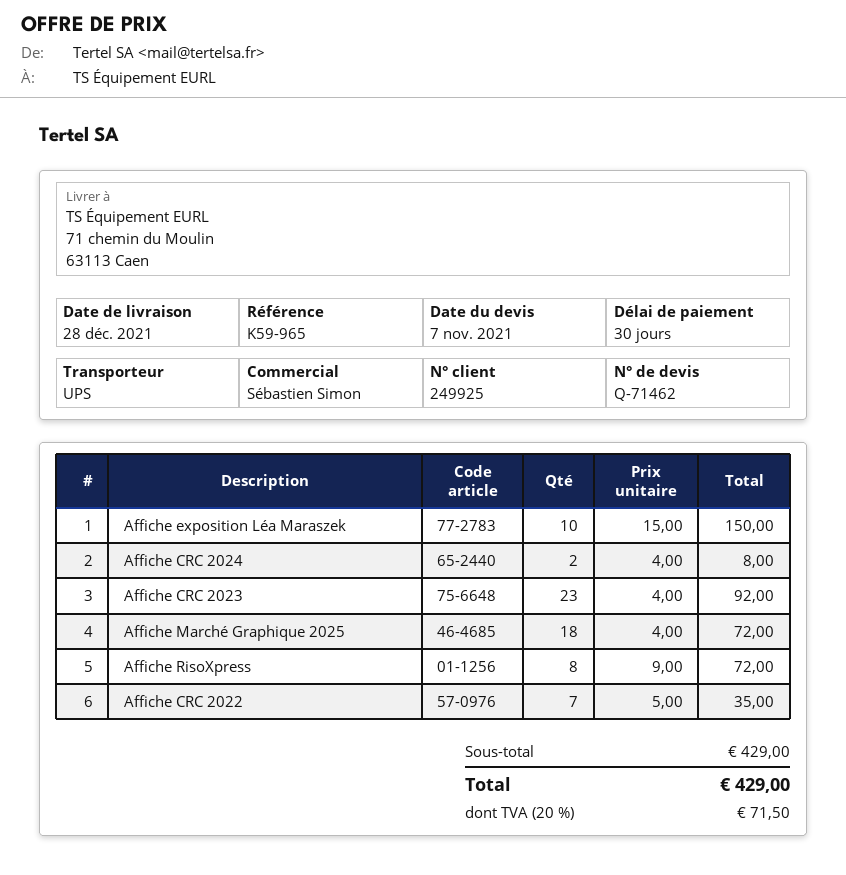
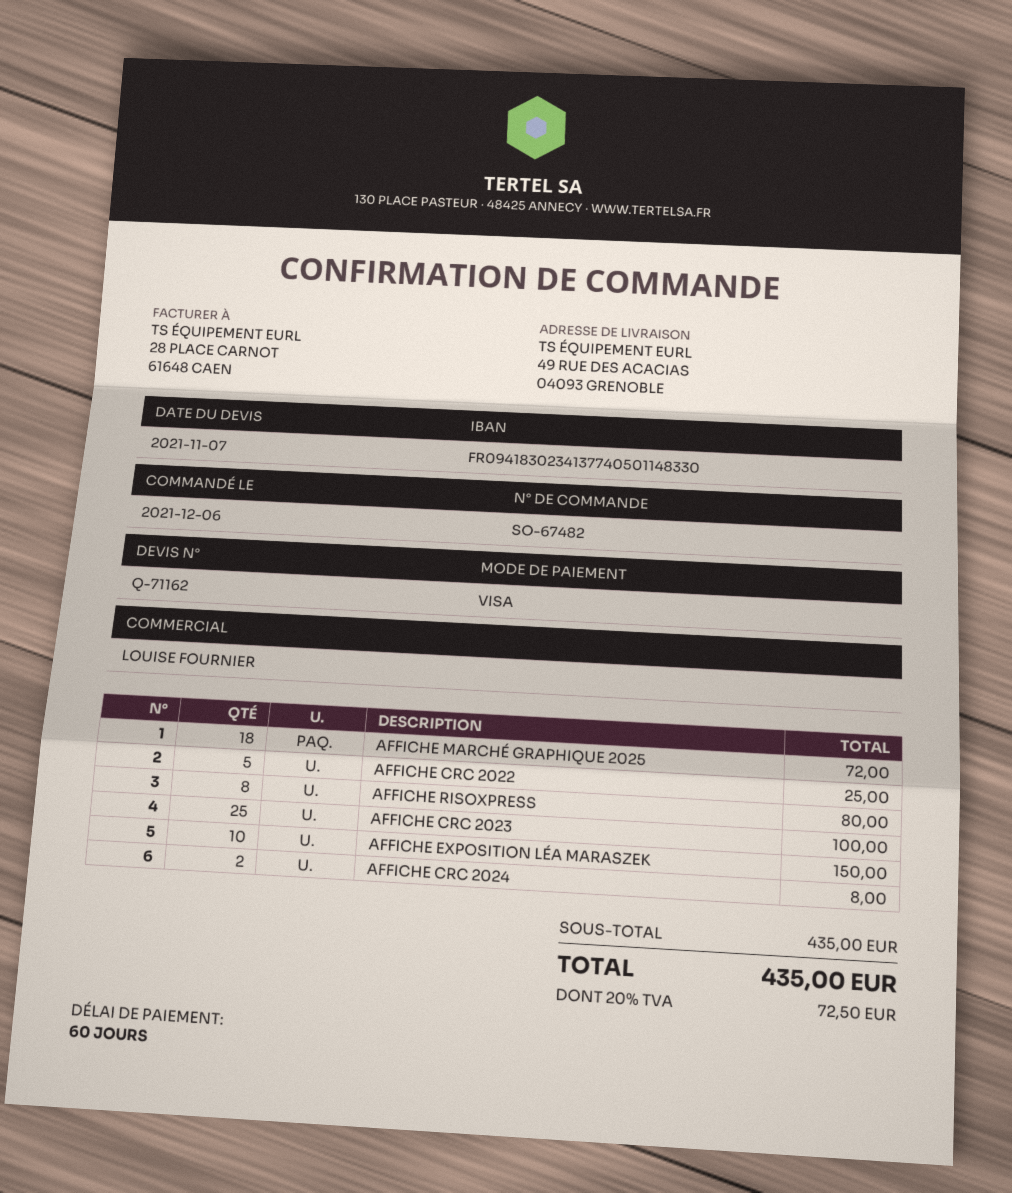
quote number: Q-71462 -> Q-71162
payment terms: 30 days -> 60 days
sales rep: Sébastien Simon -> LOUISE FOURNIER
ship to: 71 chemin du Moulin, 63113 Caen -> 49 RUE DES ACACIAS, 04093 GRENOBLE
Affiche CRC 2023: 23 for 92.00 -> 25 for 100.00
Affiche RisoXpress: 8 for 72.00 -> 8 for 80.00
Affiche CRC 2022: 7 for 35.00 -> 5 for 25.00
subtotal: 429.00 -> 435.00
tax: 20% = 71.50 -> 20% = 72.50
total: 429.00 -> 435.00

